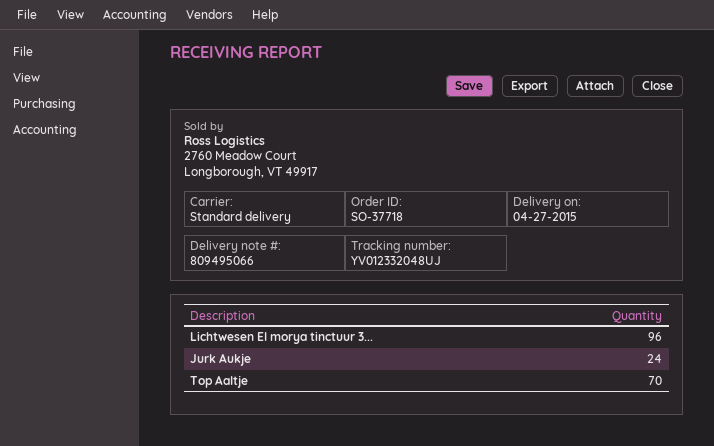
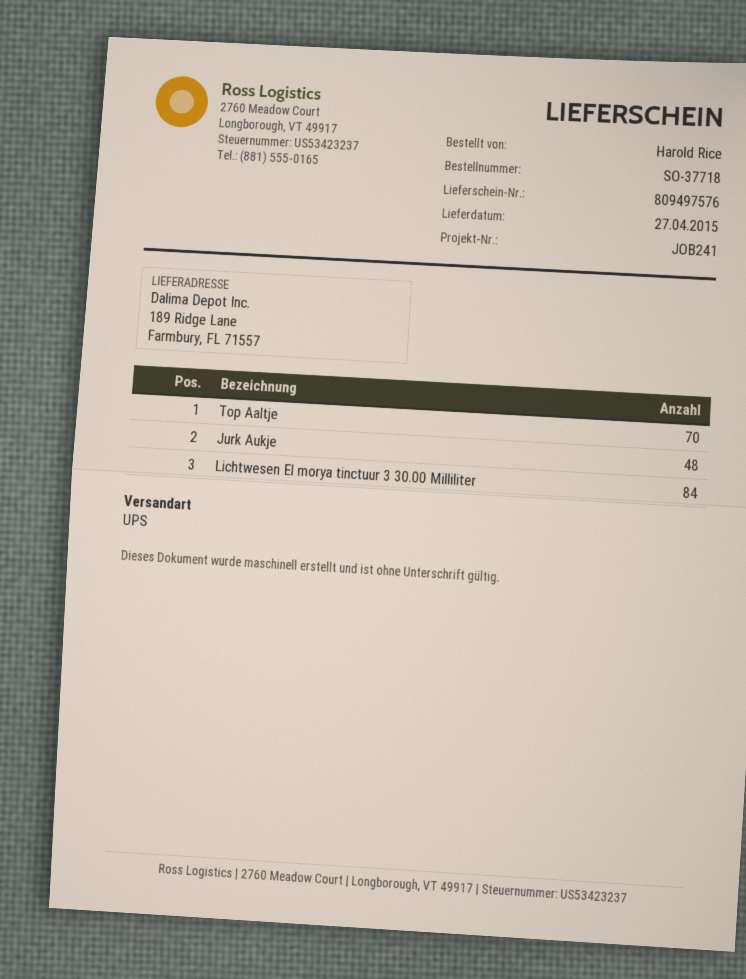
delivery note number: 809495066 -> 809497576
shipping method: standard -> UPS
Lichtwesen El morya tinctuur 3...: 96 -> 84
Jurk Aukje: 24 -> 48

